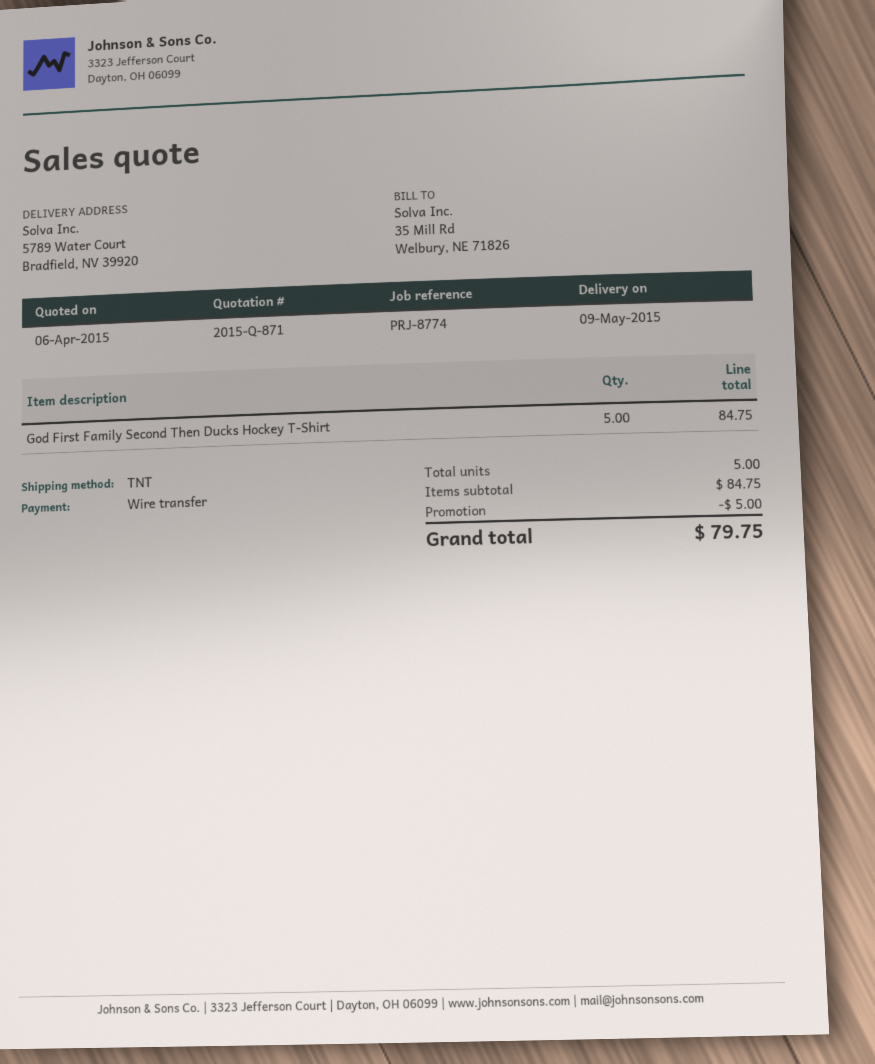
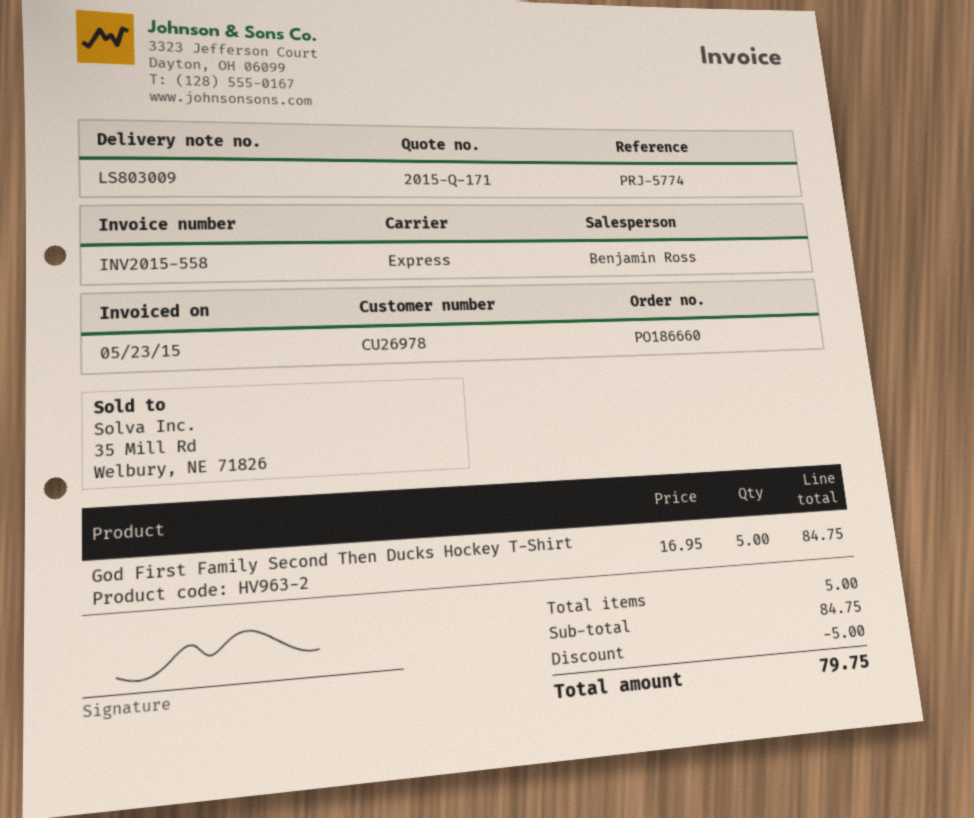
quote number: 2015-Q-871 -> 2015-Q-171
reference: PRJ-8774 -> PRJ-5774
shipping method: TNT -> express

